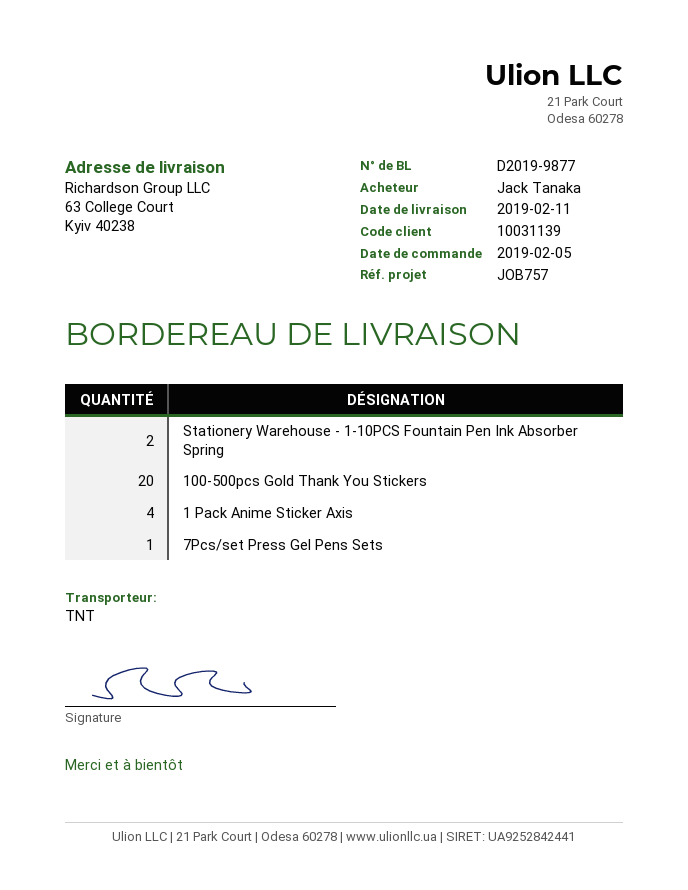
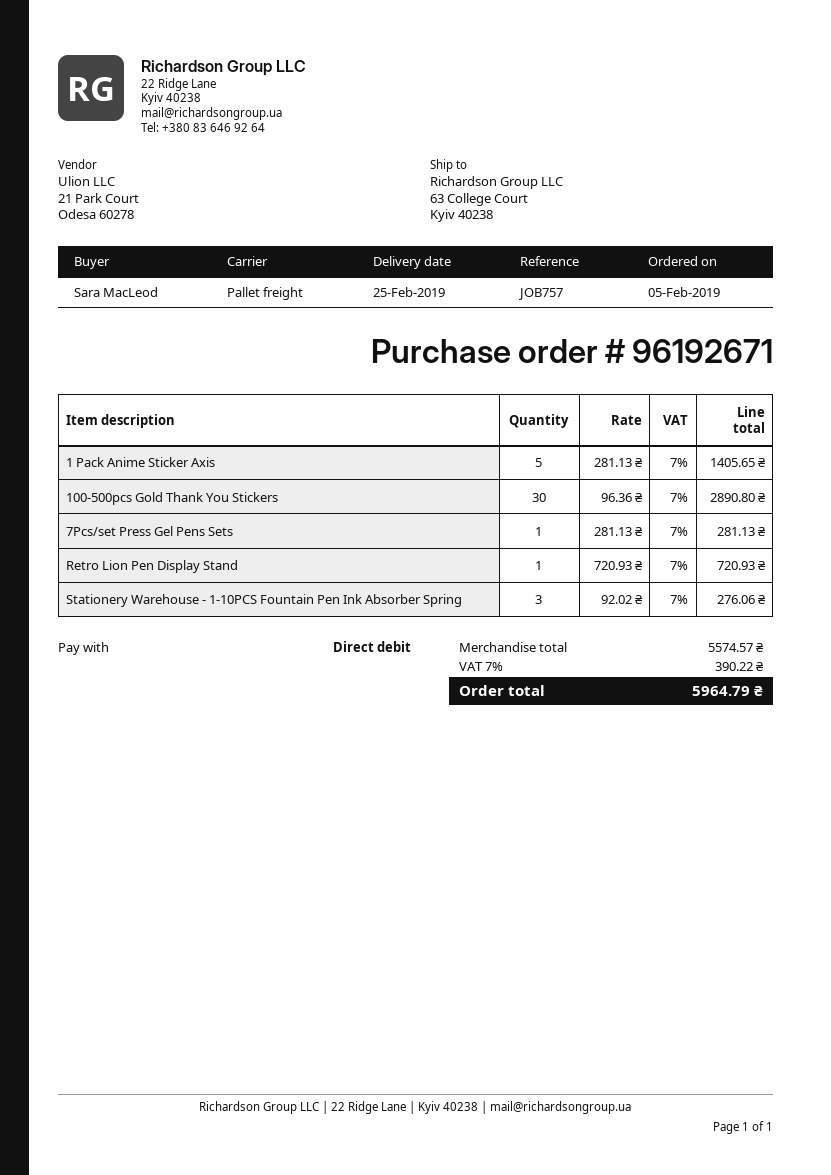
delivery date: 2019-02-11 -> 2019-02-25
ordered by: Jack Tanaka -> Sara MacLeod
shipping method: TNT -> pallet freight
Stationery Warehouse - 1-10PCS Fountain Pen Ink Absorber Spring: 2 -> 3
100-500pcs Gold Thank You Stickers: 20 -> 30
1 Pack Anime Sticker Axis: 4 -> 5
Retro Lion Pen Display Stand: none -> 1

